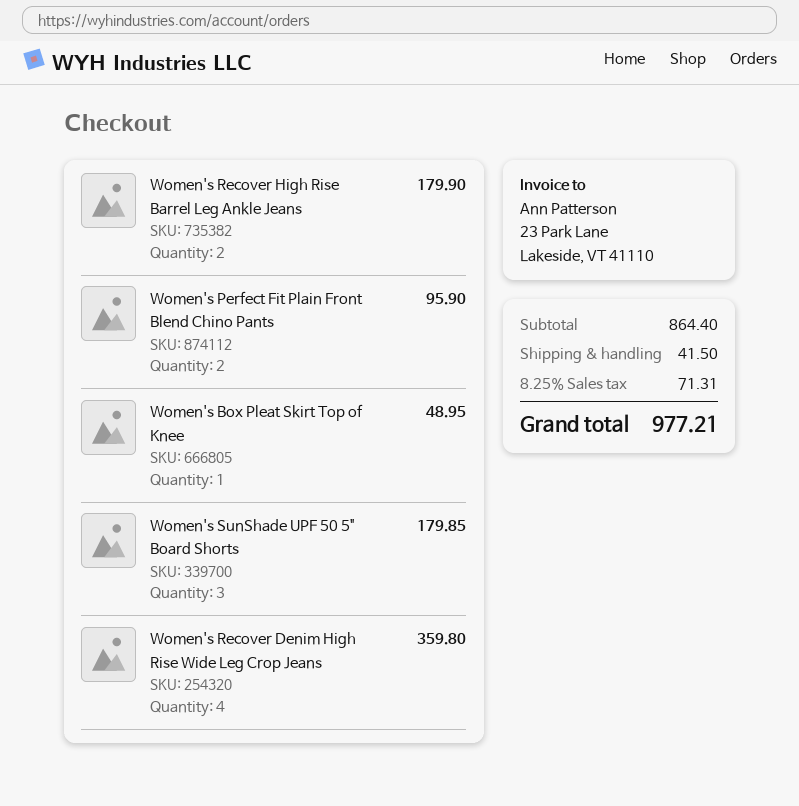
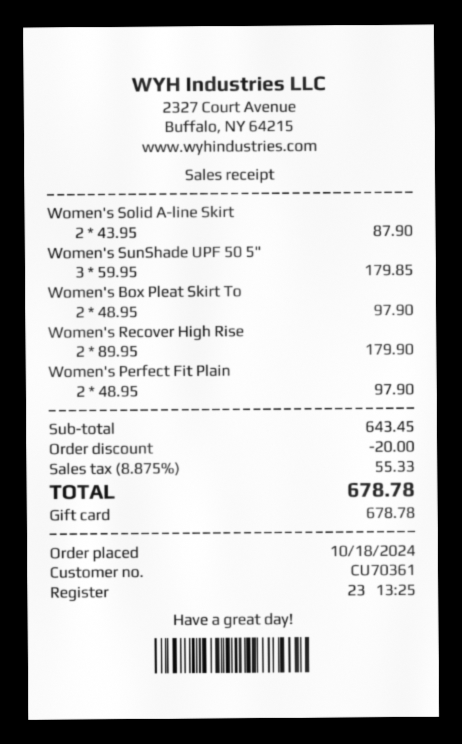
Women's Perfect Fit Plain Front Blend Chino Pants: 2 for 95.90 -> 2 for 97.90
Women's Box Pleat Skirt Top of Knee: 1 for 48.95 -> 2 for 97.90
Women's Recover Denim High Rise Wide Leg Crop Jeans: 4 for 359.80 -> none
Women's Solid A-line Skirt: none -> 2 for 87.90
subtotal: 864.40 -> 643.45
discount: none -> 20.00
shipping: 41.50 -> none
tax: 8.25% = 71.31 -> 8.875% = 55.33
total: 977.21 -> 678.78

